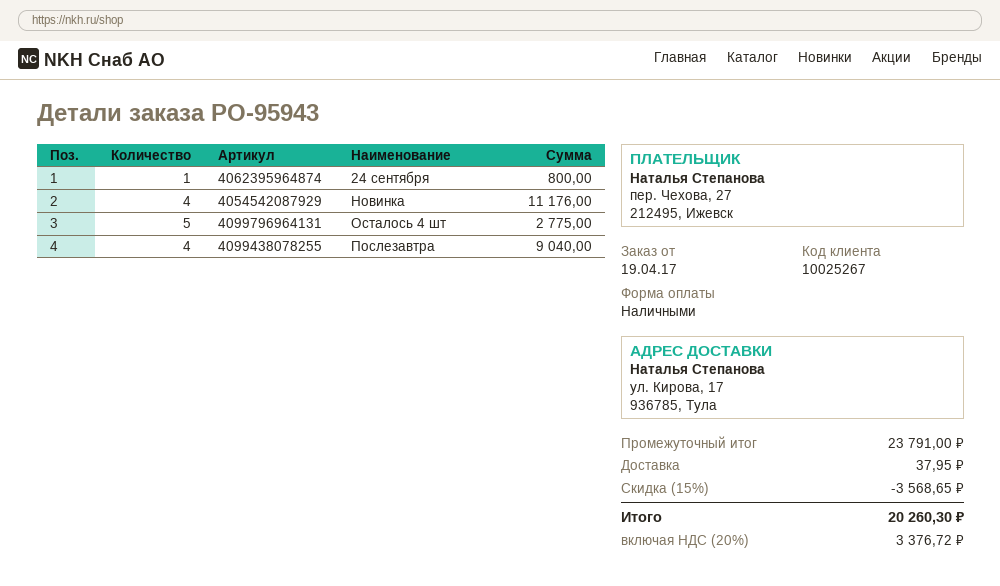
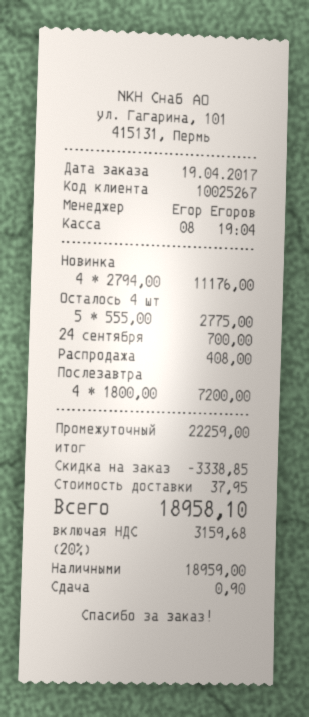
24 сентября: 1 for 800.00 -> 1 for 700.00
Послезавтра: 4 for 9040.00 -> 4 for 7200.00
Распродажа: none -> 1 for 408.00
subtotal: 23791.00 -> 22259.00
discount: 3568.65 -> 3338.85
tax: 20% = 3376.72 -> 20% = 3159.68
total: 20260.30 -> 18958.10

